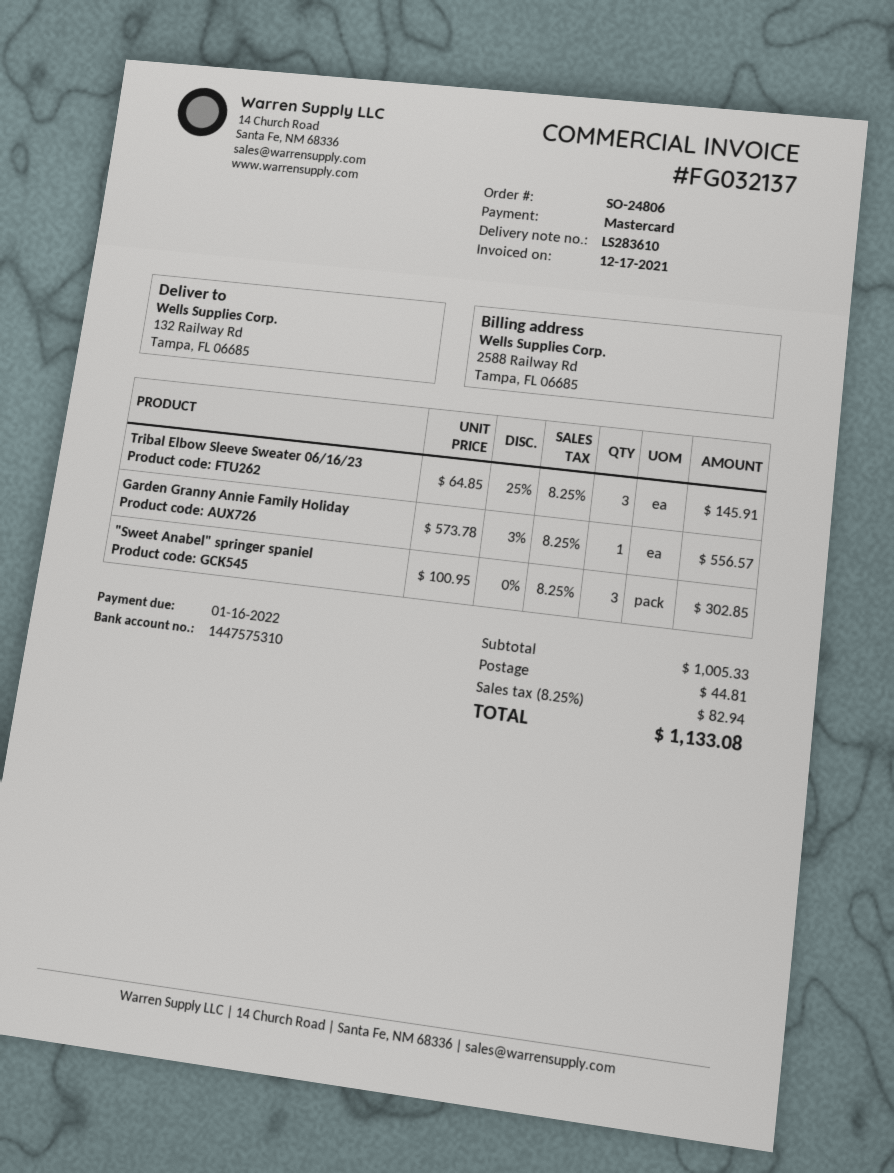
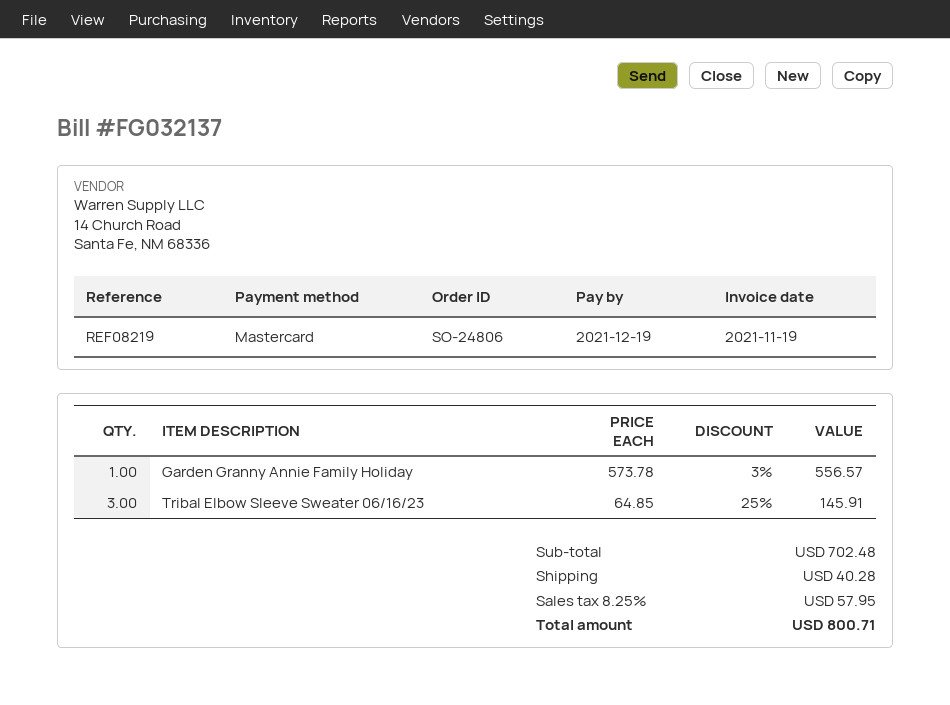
invoice date: 2021-12-17 -> 2021-11-19
due date: 2022-01-16 -> 2021-12-19
"Sweet Anabel" springer spaniel: 3 x 100.95 = 302.85 -> none
subtotal: 1005.33 -> 702.48
shipping: 44.81 -> 40.28
tax: 8.25% = 82.94 -> 8.25% = 57.95
total: 1133.08 -> 800.71

